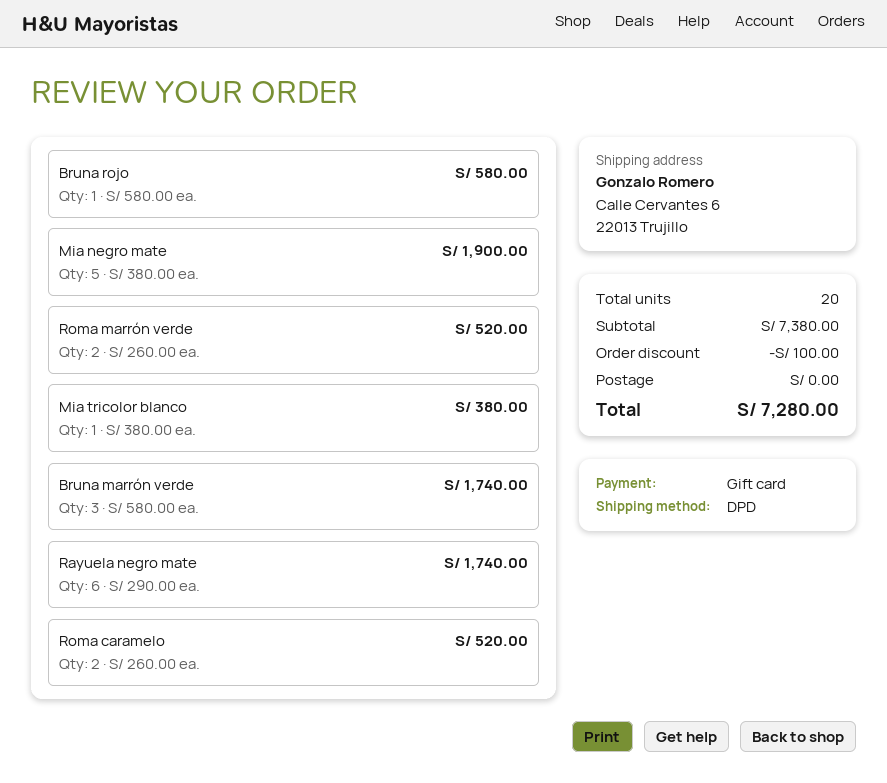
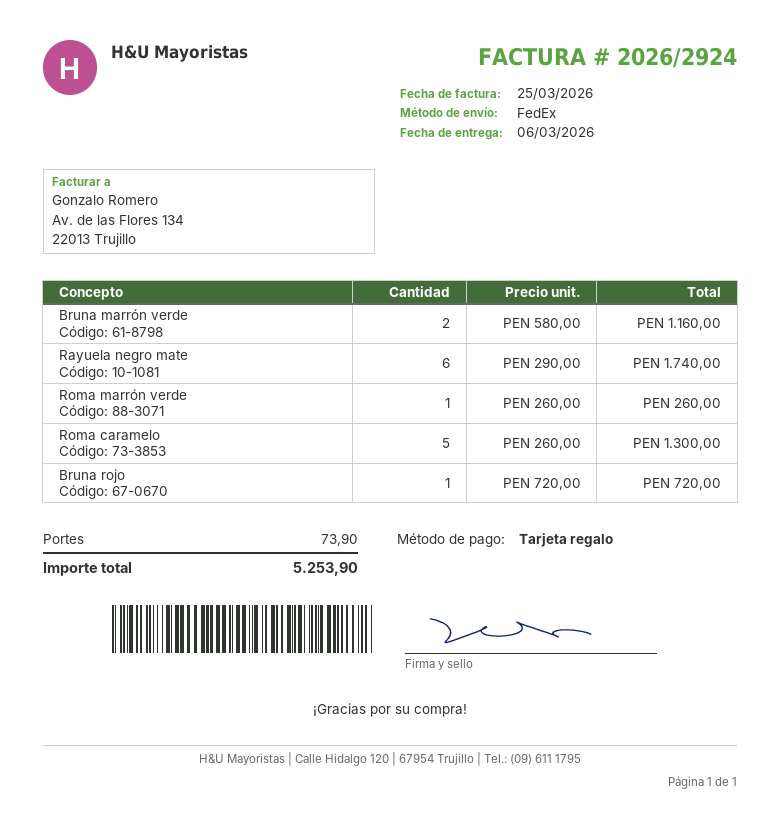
shipping method: DPD -> FedEx
Bruna rojo: 1 x 580.00 = 580.00 -> 1 x 720.00 = 720.00
Mia negro mate: 5 x 380.00 = 1900.00 -> none
Roma marrón verde: 2 x 260.00 = 520.00 -> 1 x 260.00 = 260.00
Mia tricolor blanco: 1 x 380.00 = 380.00 -> none
Bruna marrón verde: 3 x 580.00 = 1740.00 -> 2 x 580.00 = 1160.00
Roma caramelo: 2 x 260.00 = 520.00 -> 5 x 260.00 = 1300.00
discount: 100.00 -> none
shipping: 0.00 -> 73.90
total: 7280.00 -> 5253.90

